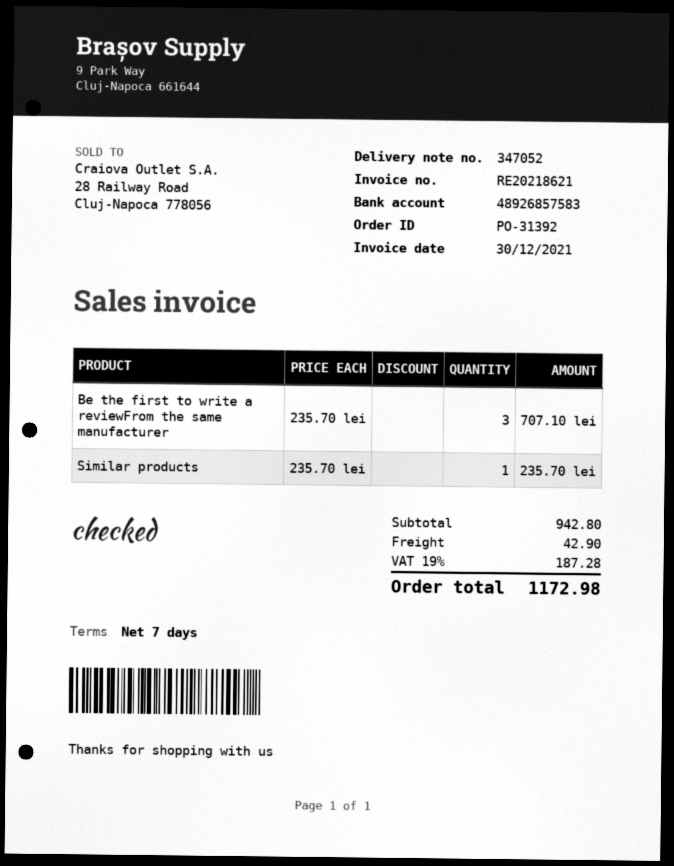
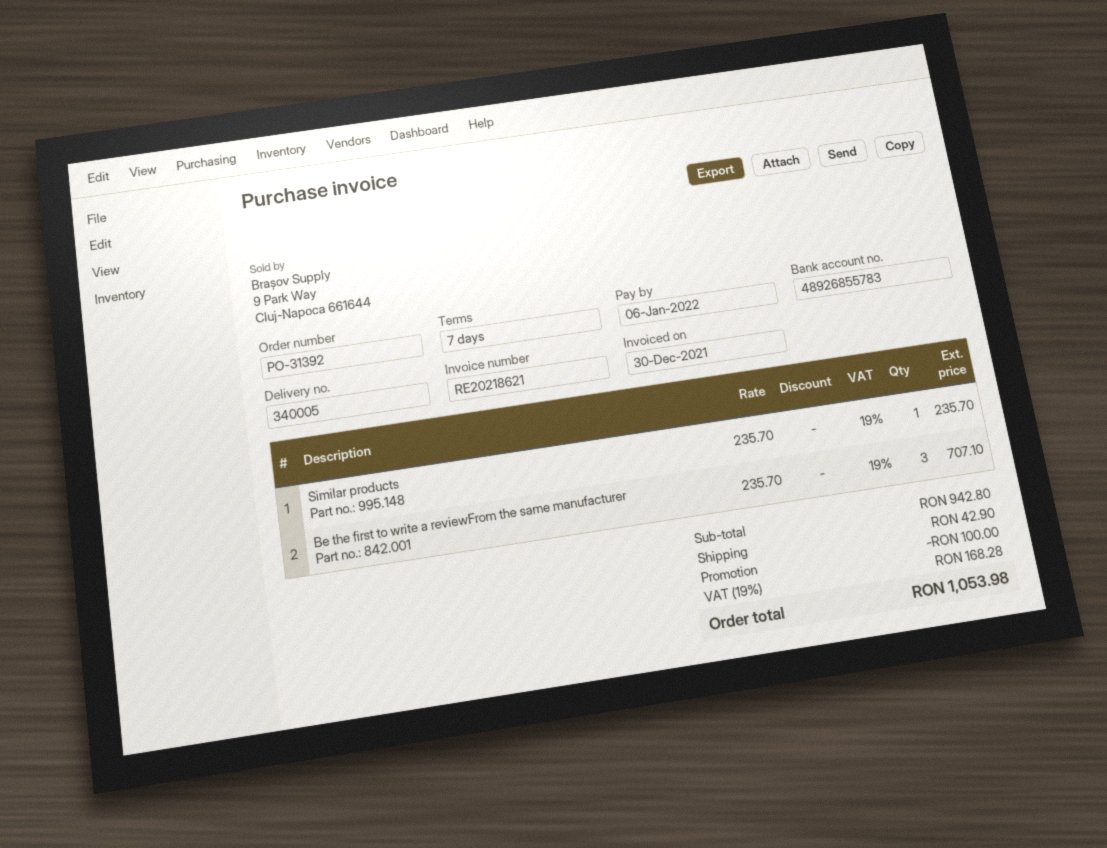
delivery note number: 347052 -> 340005
bank account: 48926857583 -> 48926855783
discount: none -> 100.00
tax: 19% = 187.28 -> 19% = 168.28
total: 1172.98 -> 1053.98

